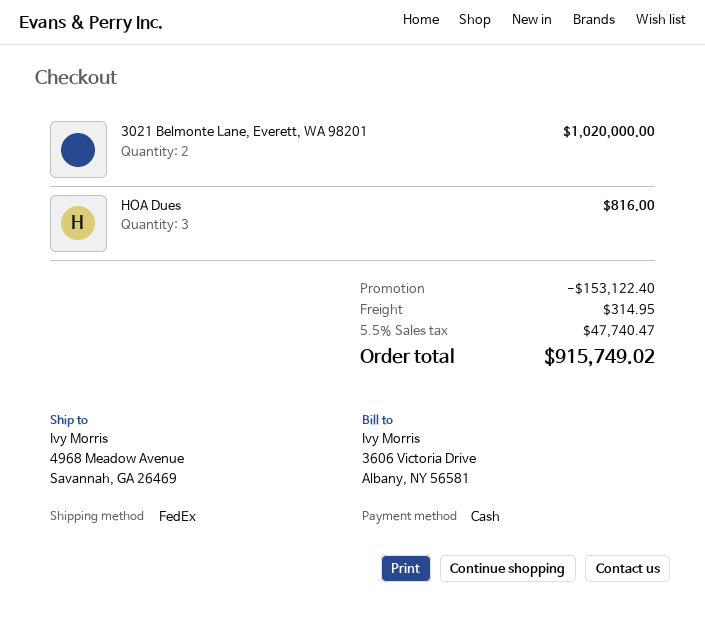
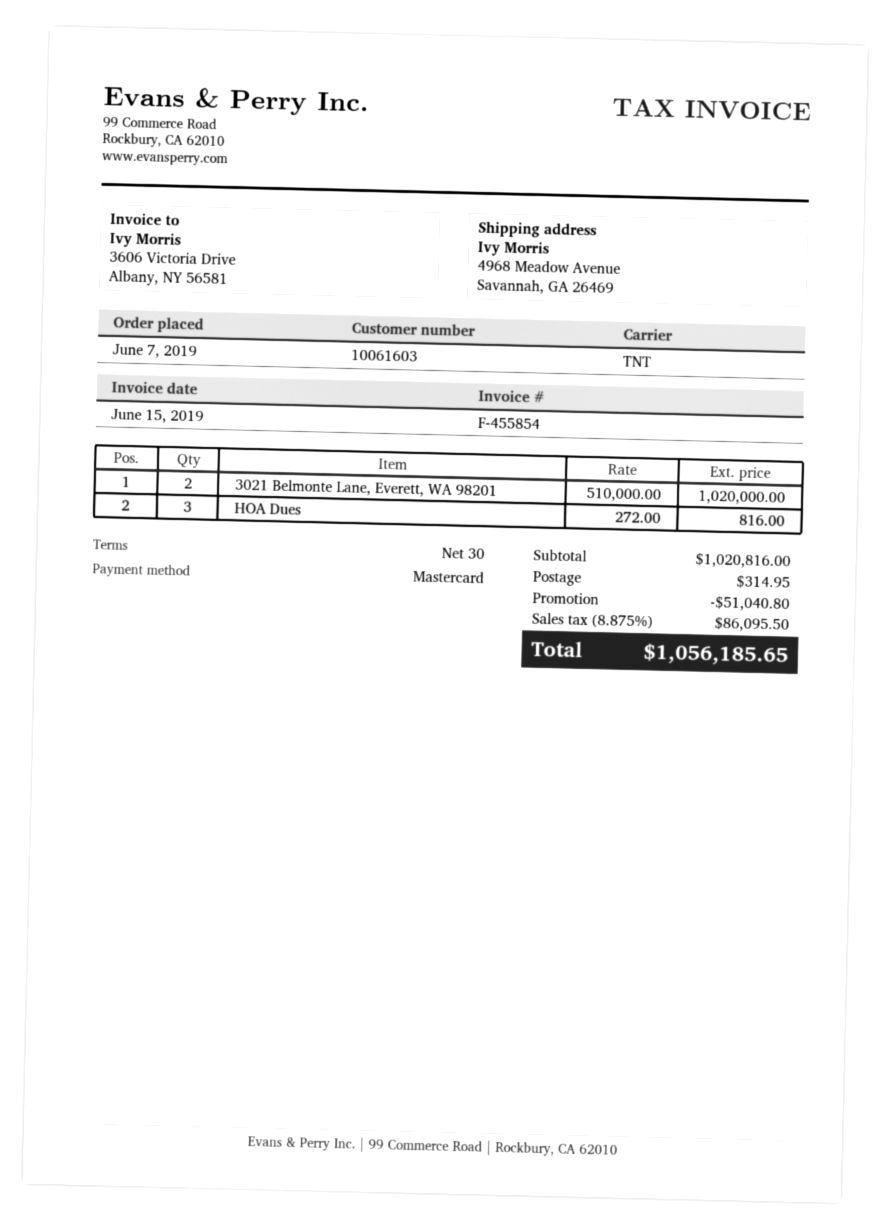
payment method: cash -> Mastercard
shipping method: FedEx -> TNT
discount: 153122.40 -> 51040.80
tax: 5.5% = 47740.47 -> 8.875% = 86095.50
total: 915749.02 -> 1056185.65

